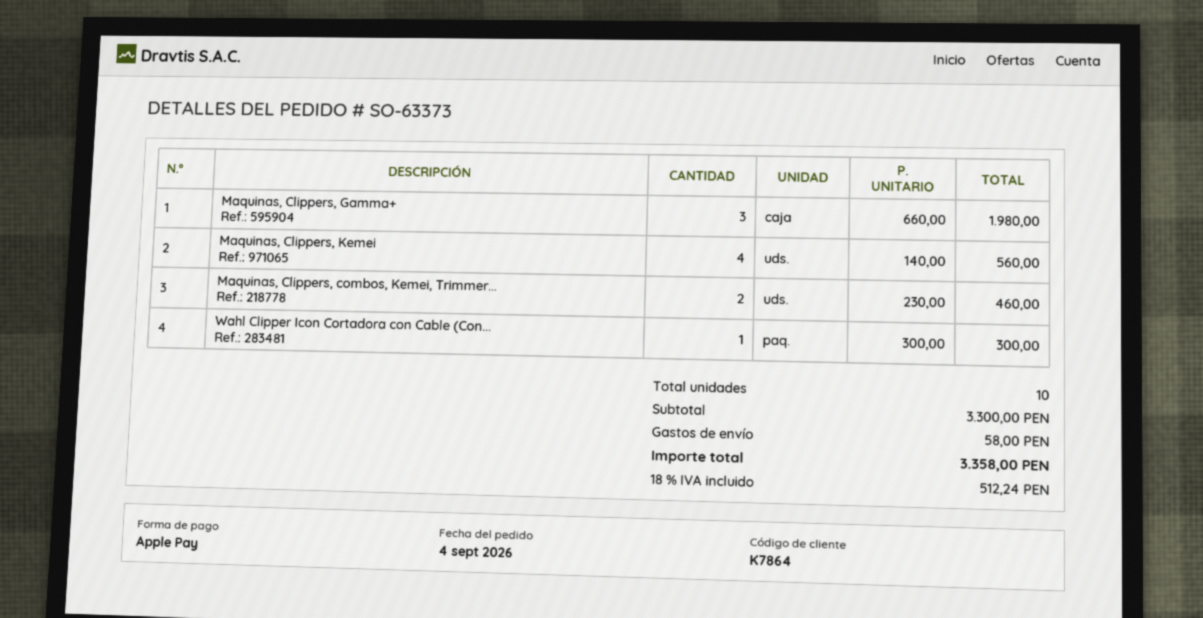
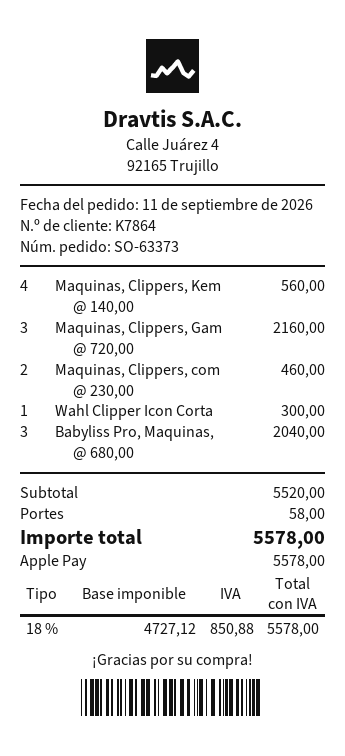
order date: 2026-09-04 -> 2026-09-11
Maquinas, Clippers, Gamma+: 3 x 660.00 = 1980.00 -> 3 x 720.00 = 2160.00
Babyliss Pro, Maquinas,: none -> 3 x 680.00 = 2040.00
subtotal: 3300.00 -> 5520.00
tax: 18% = 512.24 -> 18% = 850.88
total: 3358.00 -> 5578.00

